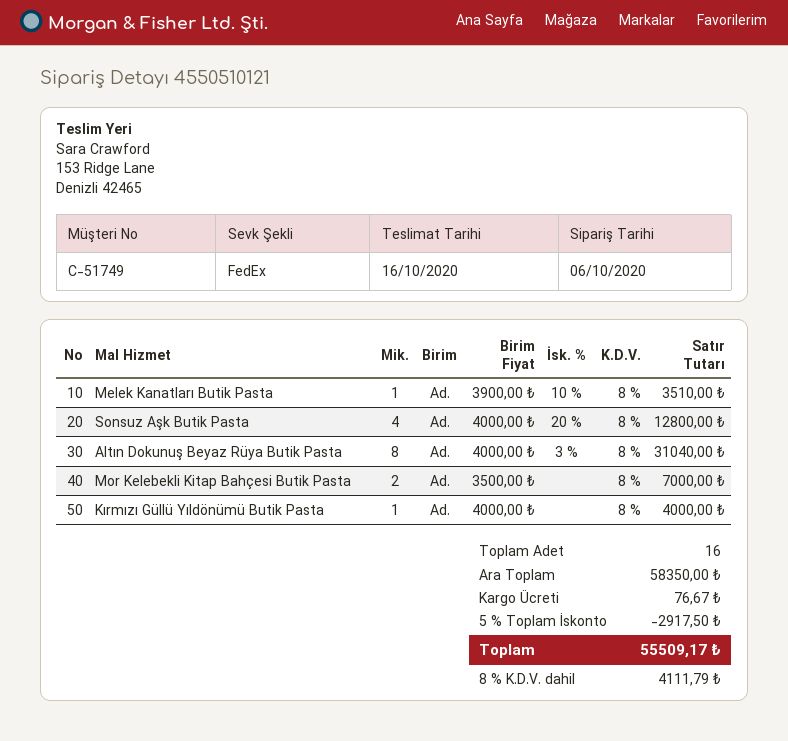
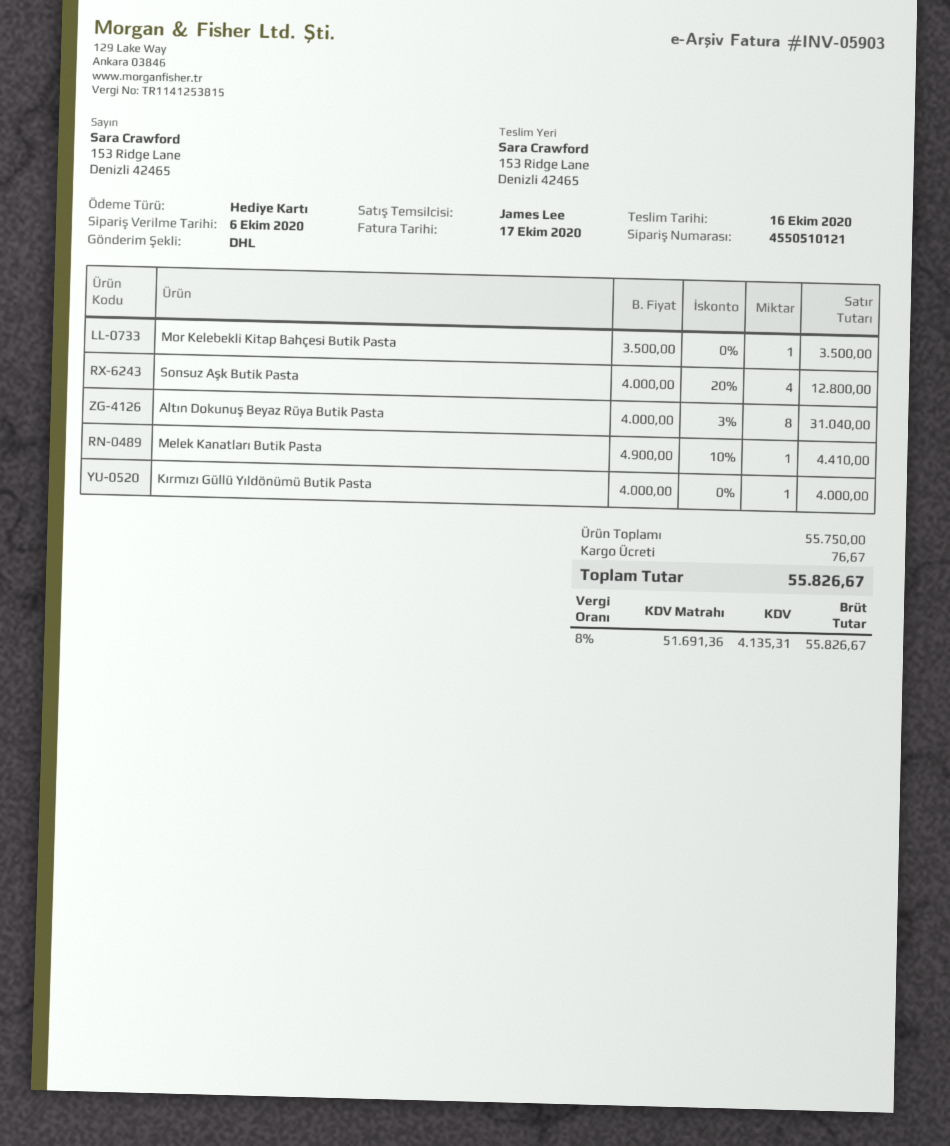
shipping method: FedEx -> DHL
Melek Kanatları Butik Pasta: 1 x 3900.00 - 10% = 3510.00 -> 1 x 4900.00 - 10% = 4410.00
Mor Kelebekli Kitap Bahçesi Butik Pasta: 2 x 3500.00 = 7000.00 -> 1 x 3500.00 = 3500.00
subtotal: 58350.00 -> 55750.00
discount: 5% = 2917.50 -> none
tax: 8% = 4111.79 -> 8% = 4135.31
total: 55509.17 -> 55826.67

